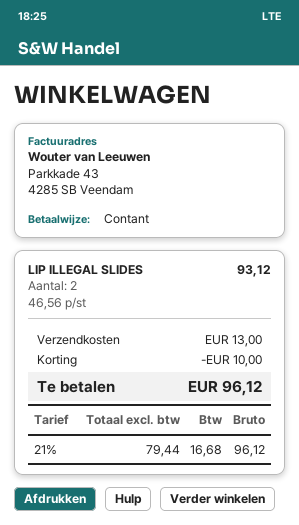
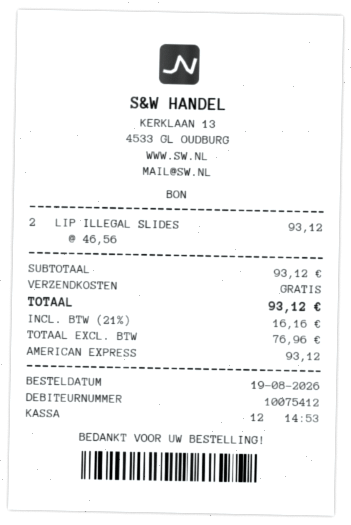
payment method: cash -> American Express
discount: 10.00 -> none
shipping: 13.00 -> 0.00
net: 79.44 -> 76.96
tax: 21% = 16.68 -> 21% = 16.16
total: 96.12 -> 93.12

